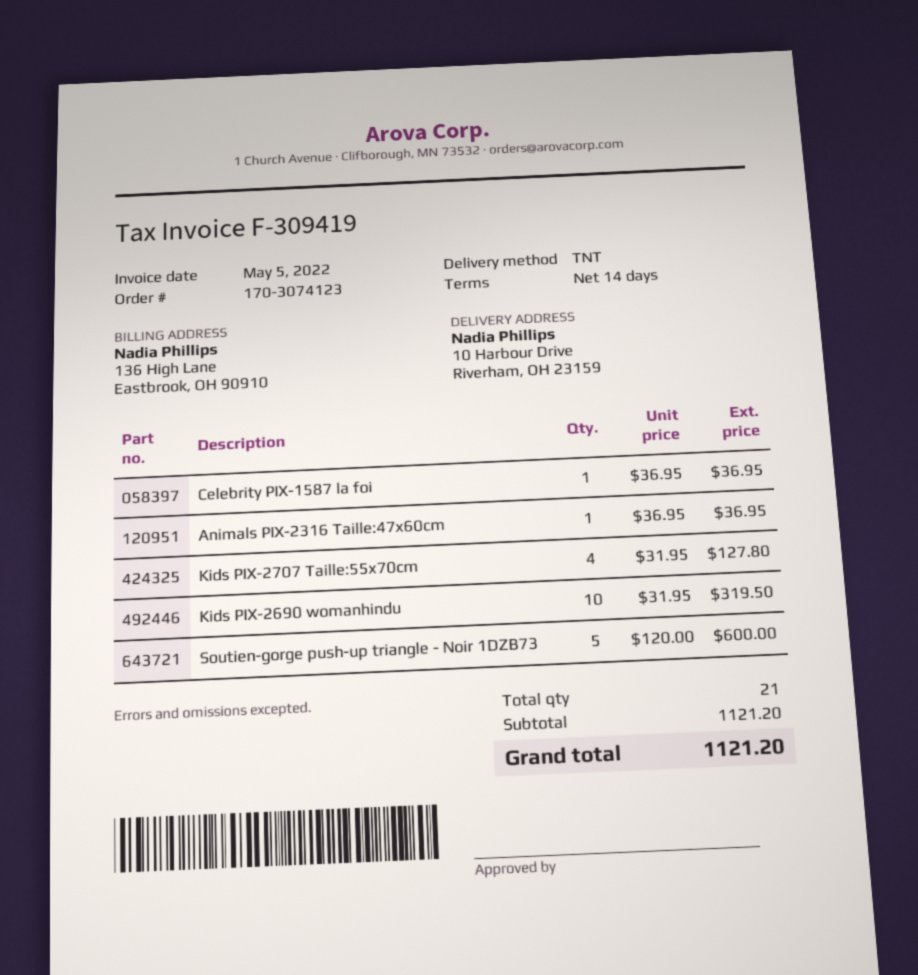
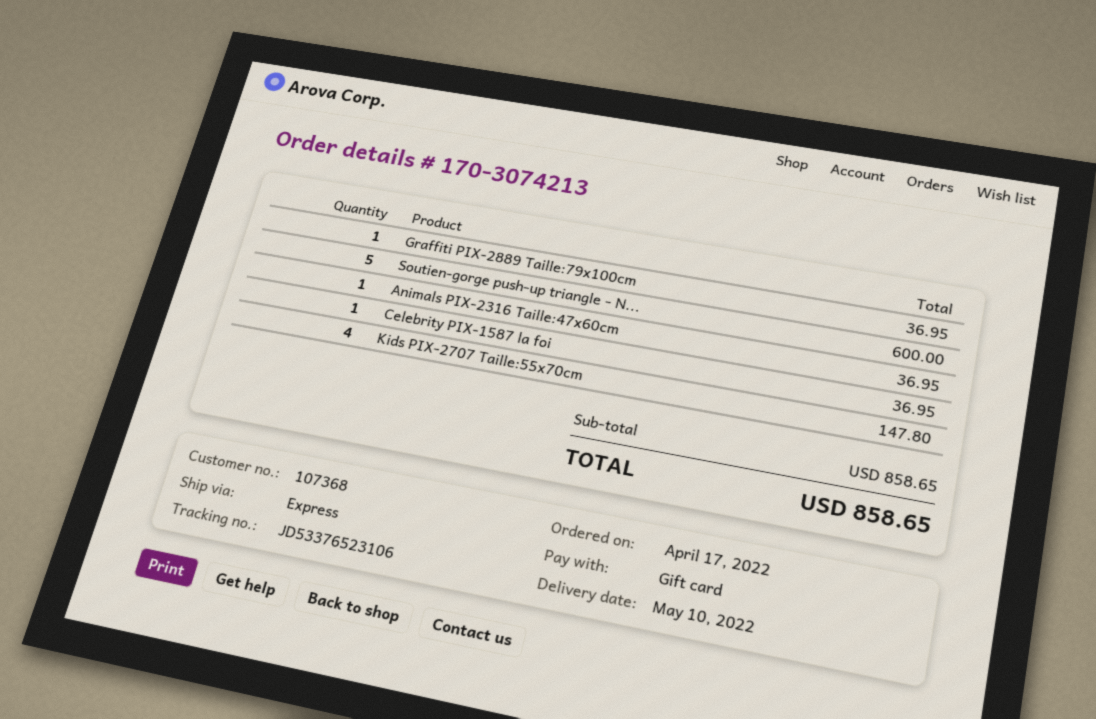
order number: 170-3074123 -> 170-3074213
shipping method: TNT -> express
Kids PIX-2707 Taille:55x70cm: 4 for 127.80 -> 4 for 147.80
Kids PIX-2690 womanhindu: 10 for 319.50 -> none
Graffiti PIX-2889 Taille:79x100cm: none -> 1 for 36.95
subtotal: 1121.20 -> 858.65
total: 1121.20 -> 858.65

